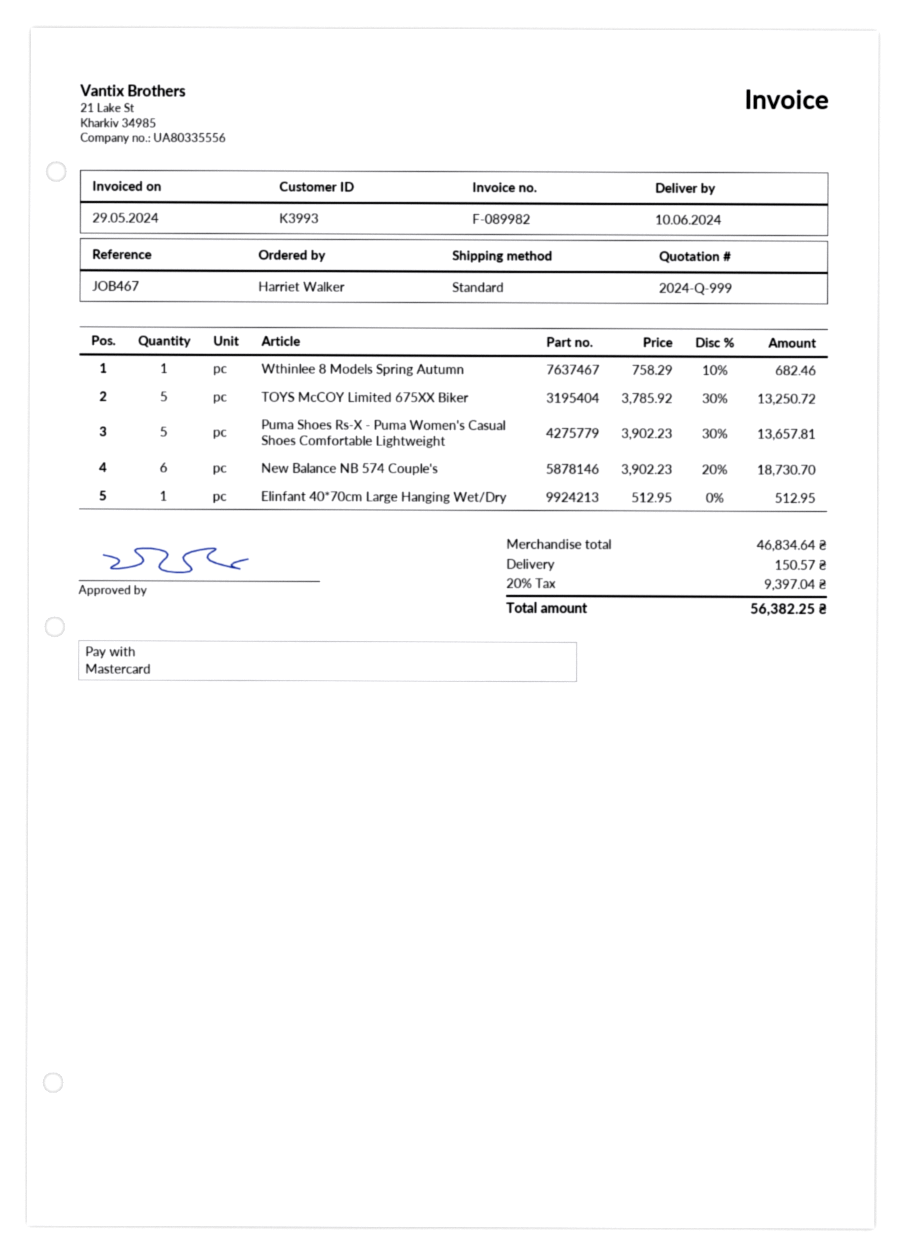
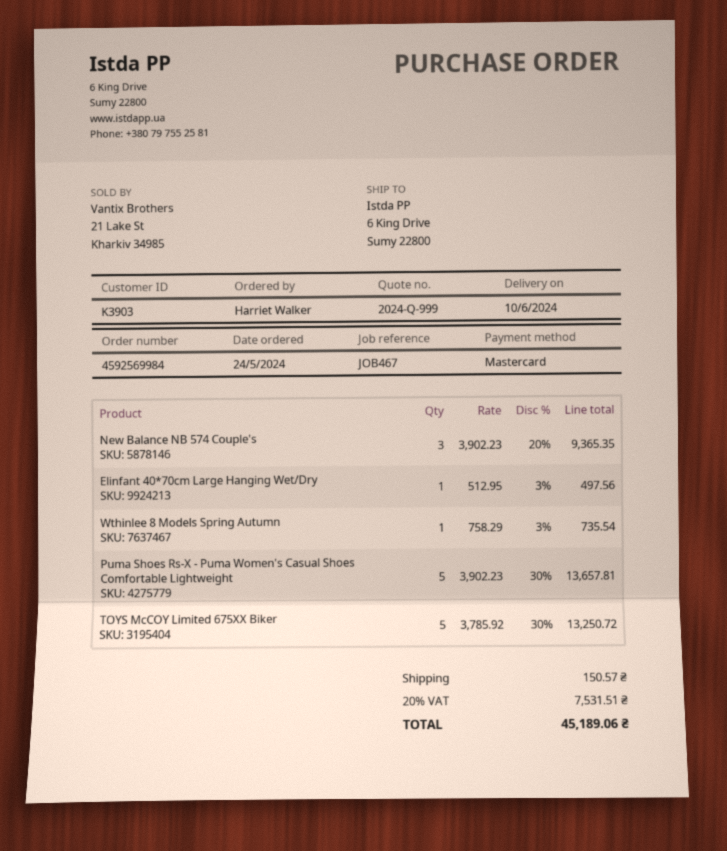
customer number: K3993 -> K3903
Wthinlee 8 Models Spring Autumn: 1 x 758.29 - 10% = 682.46 -> 1 x 758.29 - 3% = 735.54
New Balance NB 574 Couple's: 6 x 3902.23 - 20% = 18730.70 -> 3 x 3902.23 - 20% = 9365.35
Elinfant 40*70cm Large Hanging Wet/Dry: 1 x 512.95 = 512.95 -> 1 x 512.95 - 3% = 497.56
tax: 20% = 9397.04 -> 20% = 7531.51
total: 56382.25 -> 45189.06

